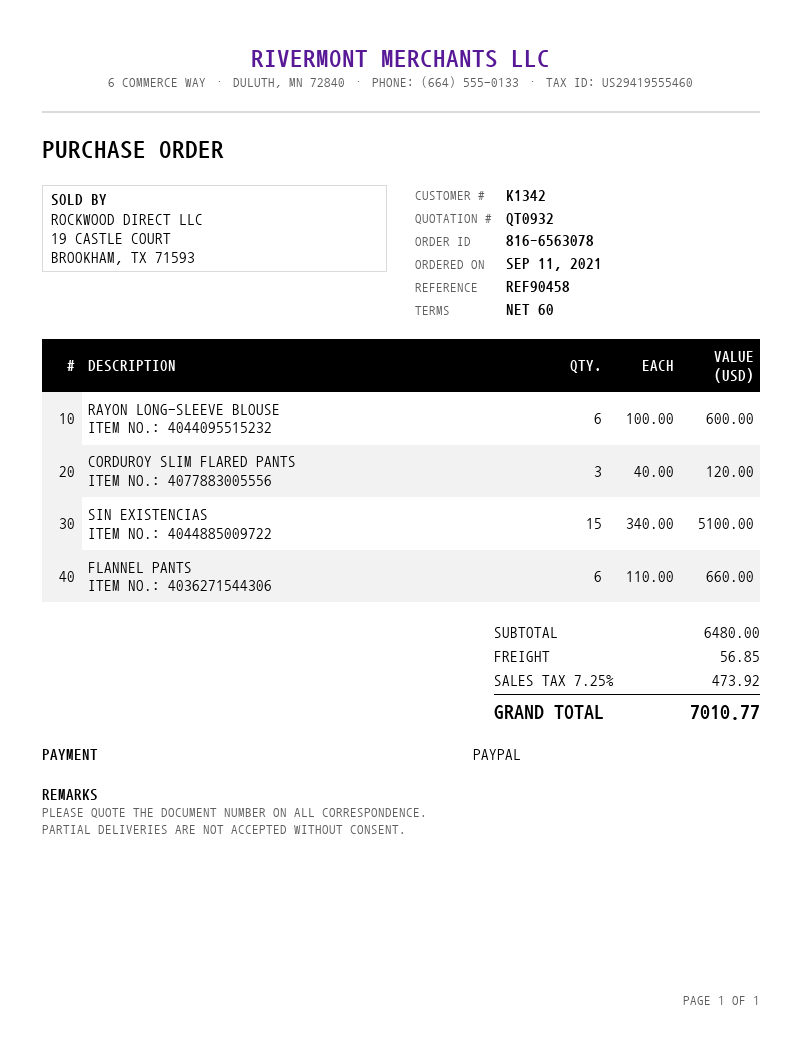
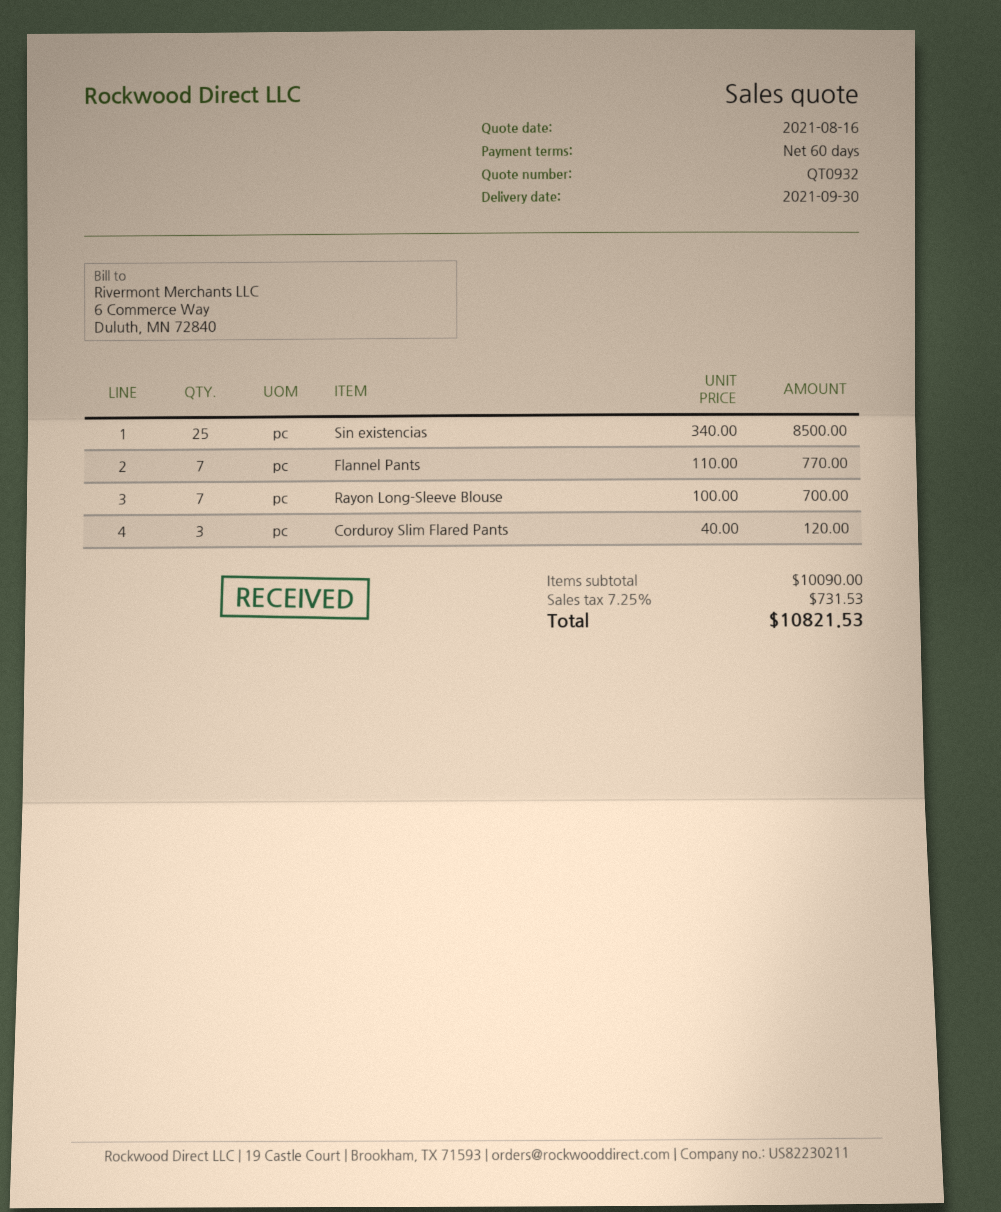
RAYON LONG-SLEEVE BLOUSE: 6 x 100.00 = 600.00 -> 7 x 100.00 = 700.00
SIN EXISTENCIAS: 15 x 340.00 = 5100.00 -> 25 x 340.00 = 8500.00
FLANNEL PANTS: 6 x 110.00 = 660.00 -> 7 x 110.00 = 770.00
subtotal: 6480.00 -> 10090.00
shipping: 56.85 -> none
tax: 7.25% = 473.92 -> 7.25% = 731.53
total: 7010.77 -> 10821.53

